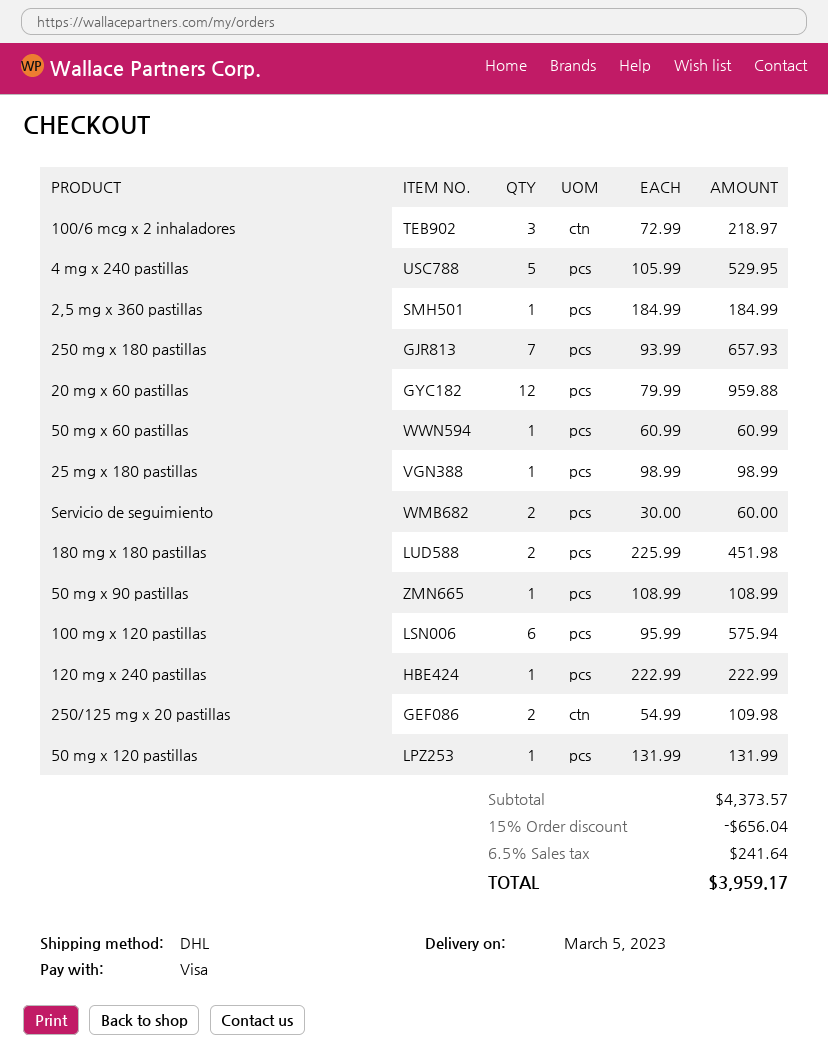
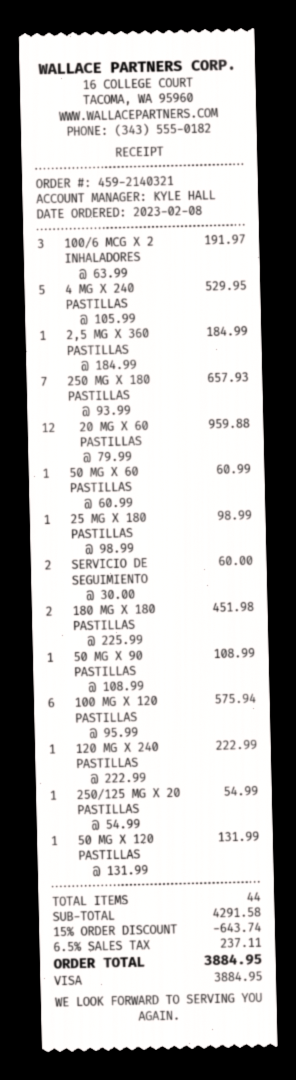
100/6 mcg x 2 inhaladores: 3 x 72.99 = 218.97 -> 3 x 63.99 = 191.97
250/125 mg x 20 pastillas: 2 x 54.99 = 109.98 -> 1 x 54.99 = 54.99
subtotal: 4373.57 -> 4291.58
discount: 15% = 656.04 -> 15% = 643.74
tax: 6.5% = 241.64 -> 6.5% = 237.11
total: 3959.17 -> 3884.95

